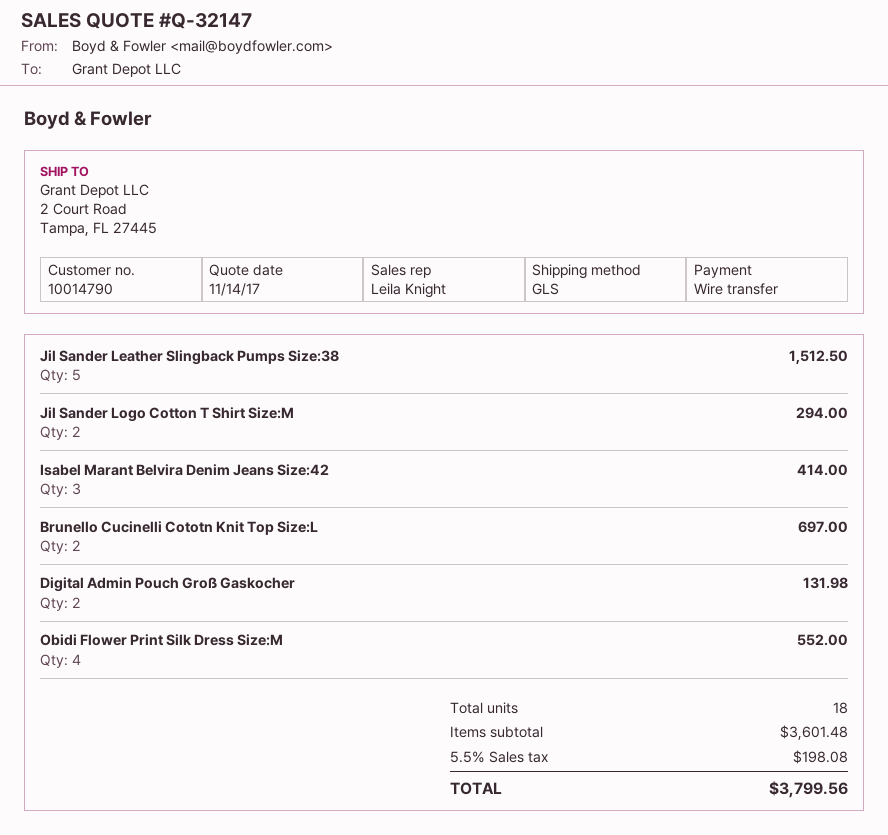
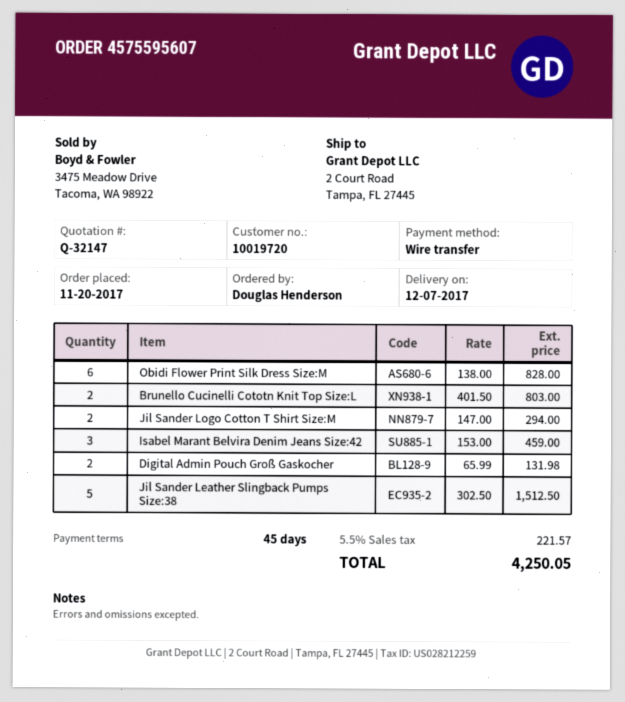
customer number: 10014790 -> 10019720
Isabel Marant Belvira Denim Jeans Size:42: 3 for 414.00 -> 3 for 459.00
Brunello Cucinelli Cototn Knit Top Size:L: 2 for 697.00 -> 2 for 803.00
Obidi Flower Print Silk Dress Size:M: 4 for 552.00 -> 6 for 828.00
tax: 5.5% = 198.08 -> 5.5% = 221.57
total: 3799.56 -> 4250.05

